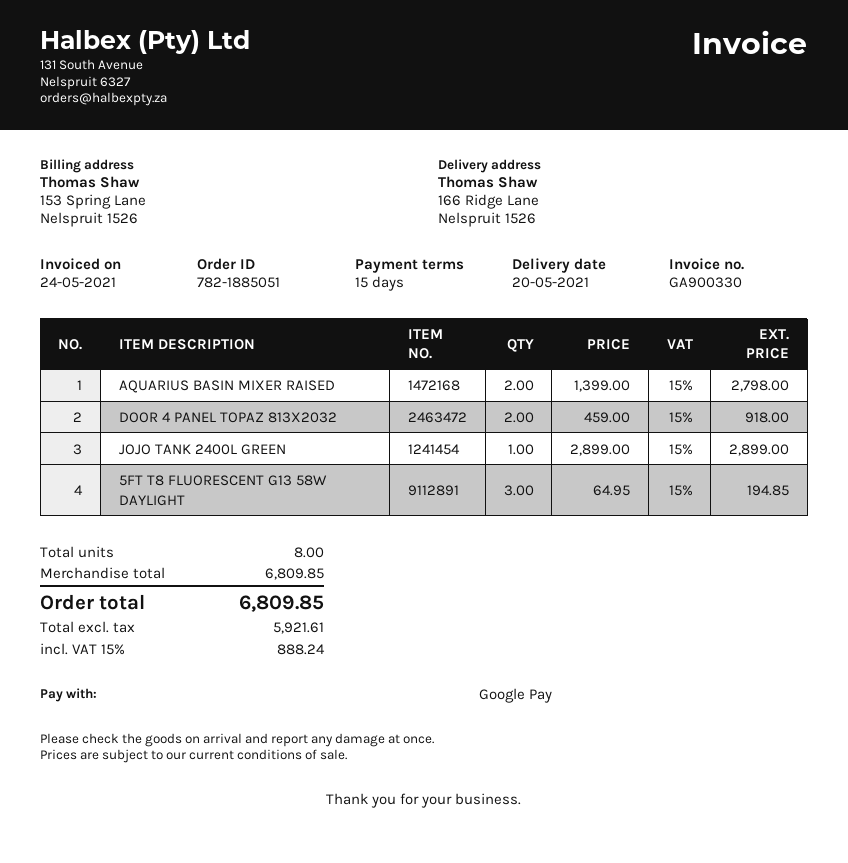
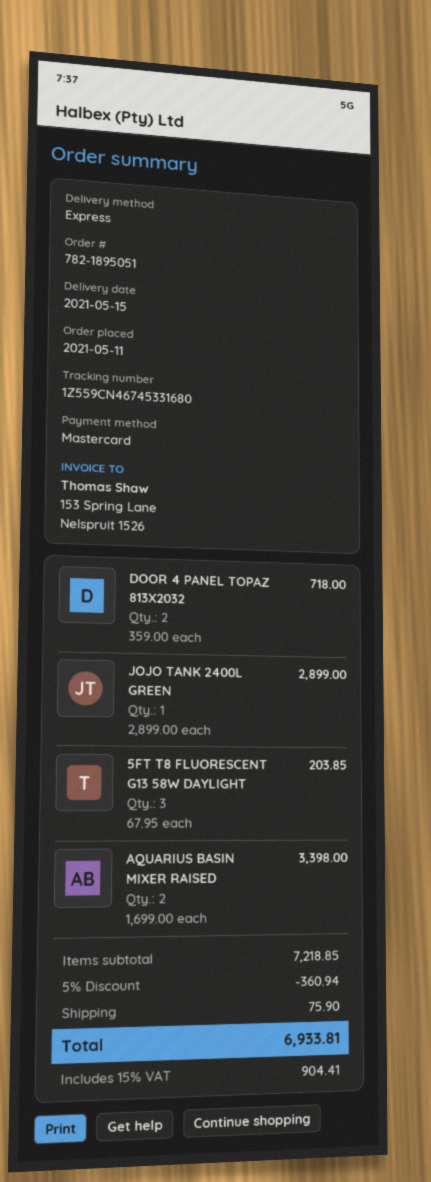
order number: 782-1885051 -> 782-1895051
delivery date: 2021-05-20 -> 2021-05-15
payment method: Google Pay -> Mastercard
AQUARIUS BASIN MIXER RAISED: 2 x 1399.00 = 2798.00 -> 2 x 1699.00 = 3398.00
DOOR 4 PANEL TOPAZ 813X2032: 2 x 459.00 = 918.00 -> 2 x 359.00 = 718.00
5FT T8 FLUORESCENT G13 58W DAYLIGHT: 3 x 64.95 = 194.85 -> 3 x 67.95 = 203.85
subtotal: 6809.85 -> 7218.85
discount: none -> 5% = 360.94
shipping: none -> 75.90
tax: 15% = 888.24 -> 15% = 904.41
total: 6809.85 -> 6933.81

